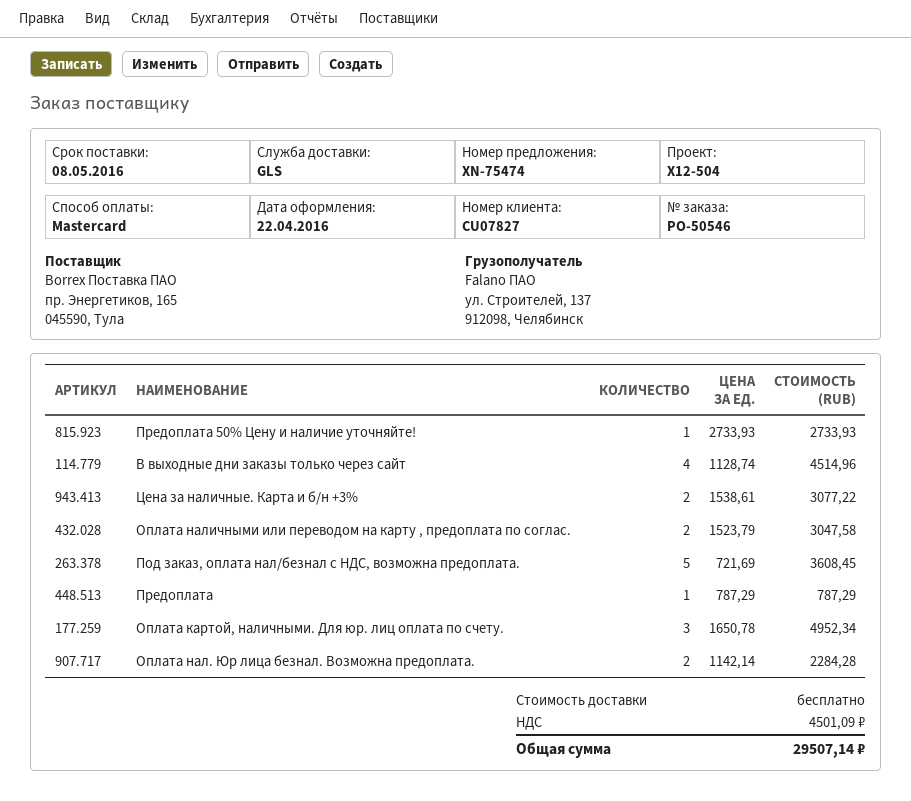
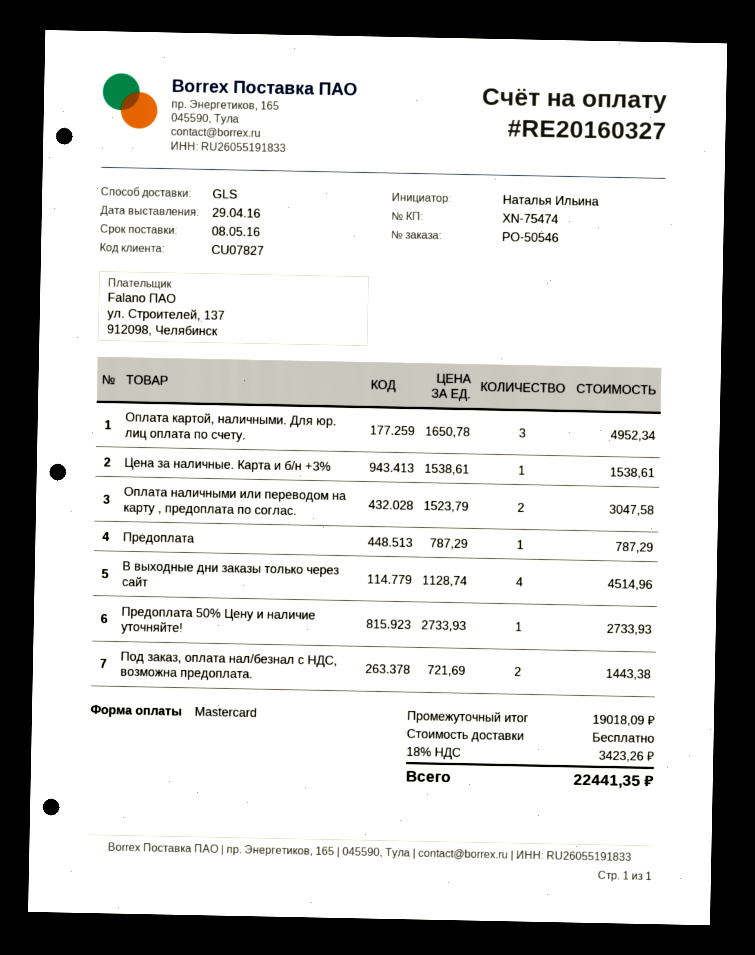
Цена за наличные. Карта и б/н +3%: 2 x 1538.61 = 3077.22 -> 1 x 1538.61 = 1538.61
Под заказ, оплата нал/безнал с НДС, возможна предоплата.: 5 x 721.69 = 3608.45 -> 2 x 721.69 = 1443.38
Оплата нал. Юр лица безнал. Возможна предоплата.: 2 x 1142.14 = 2284.28 -> none
tax: 4501.09 -> 3423.26
total: 29507.14 -> 22441.35

